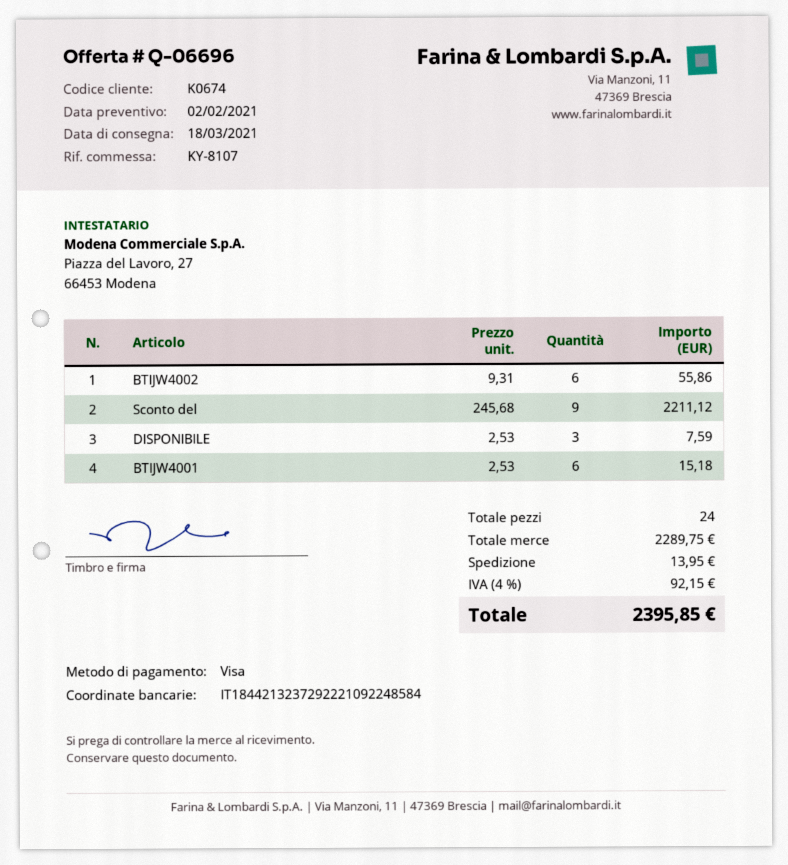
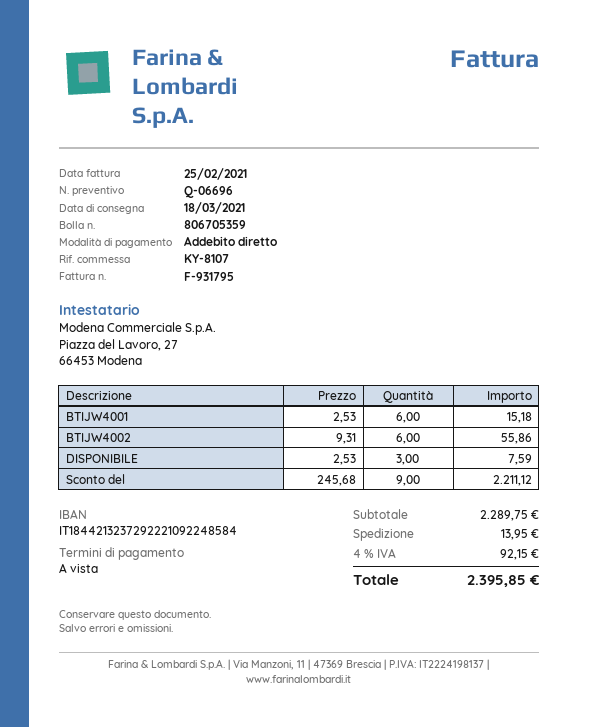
payment method: Visa -> direct debit

